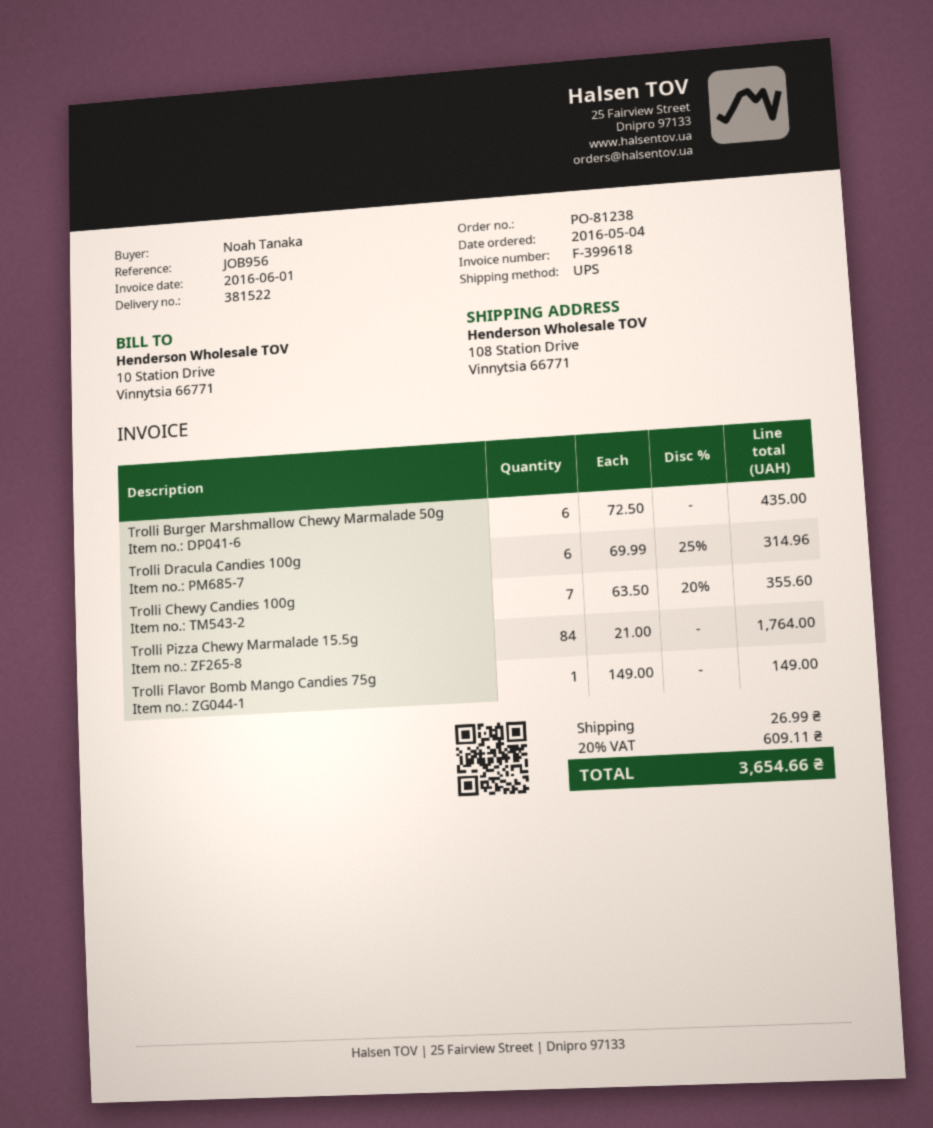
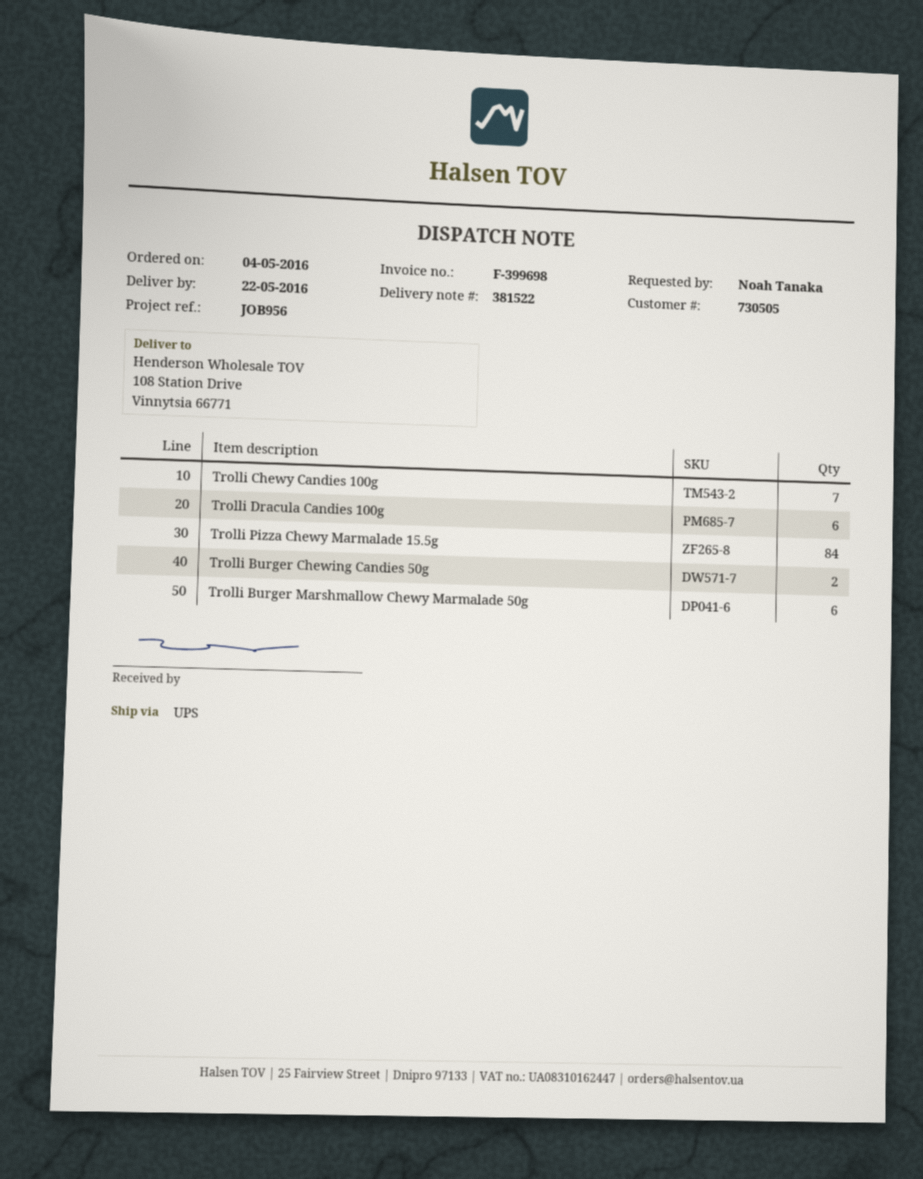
invoice number: F-399618 -> F-399698
Trolli Flavor Bomb Mango Candies 75g: 1 -> none
Trolli Burger Chewing Candies 50g: none -> 2

